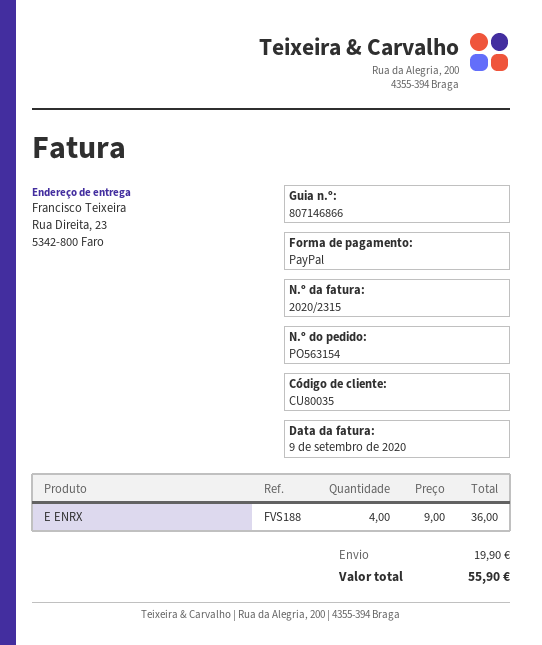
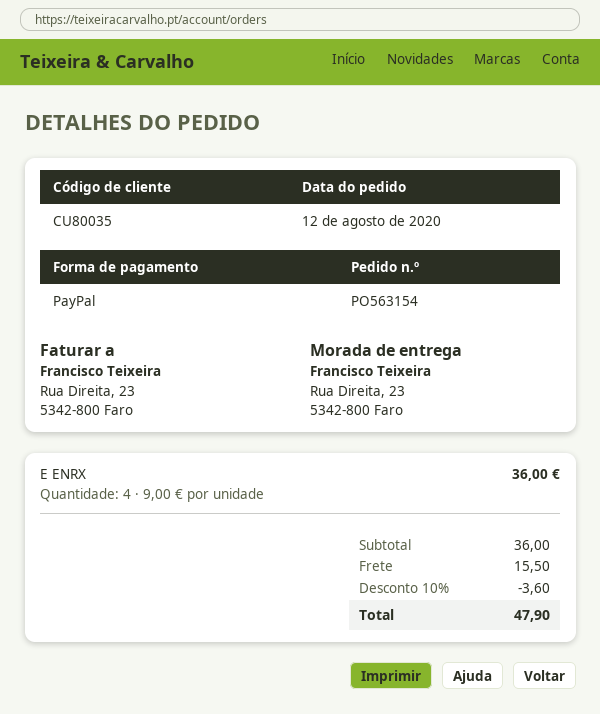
discount: none -> 10% = 3.60
shipping: 19.90 -> 15.50
total: 55.90 -> 47.90

